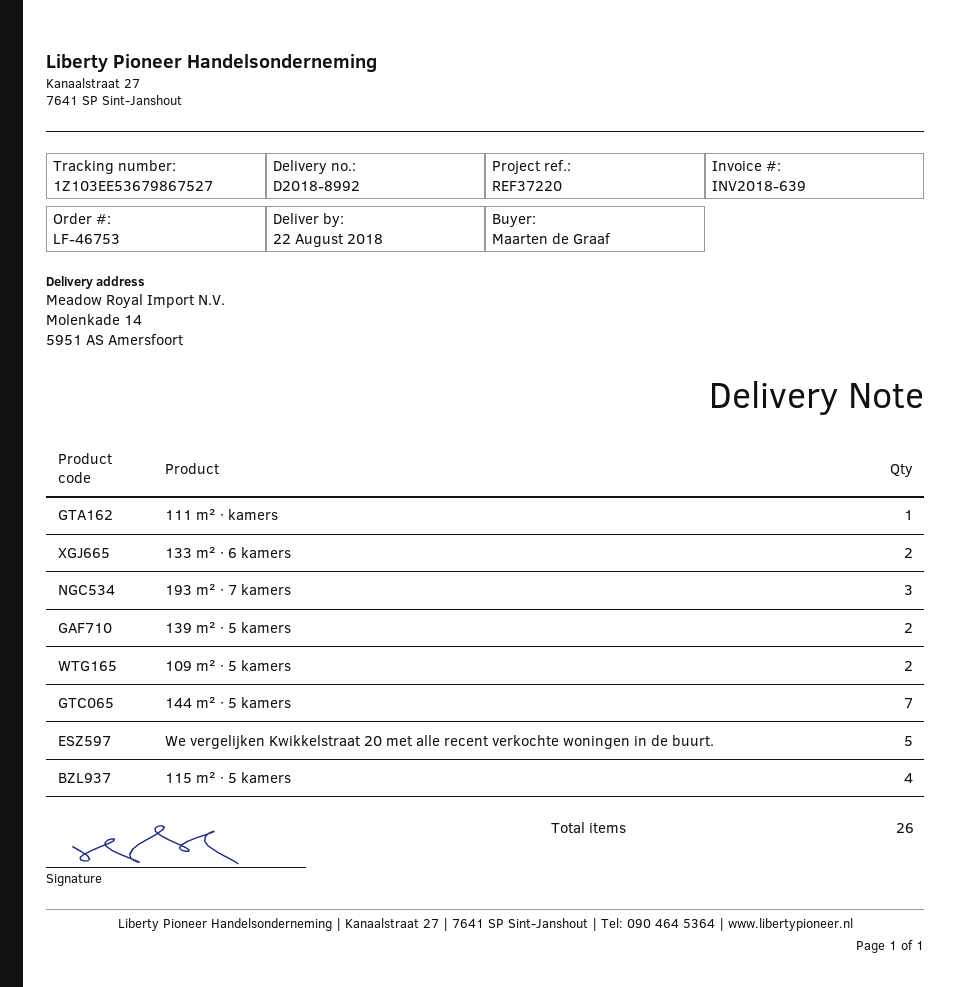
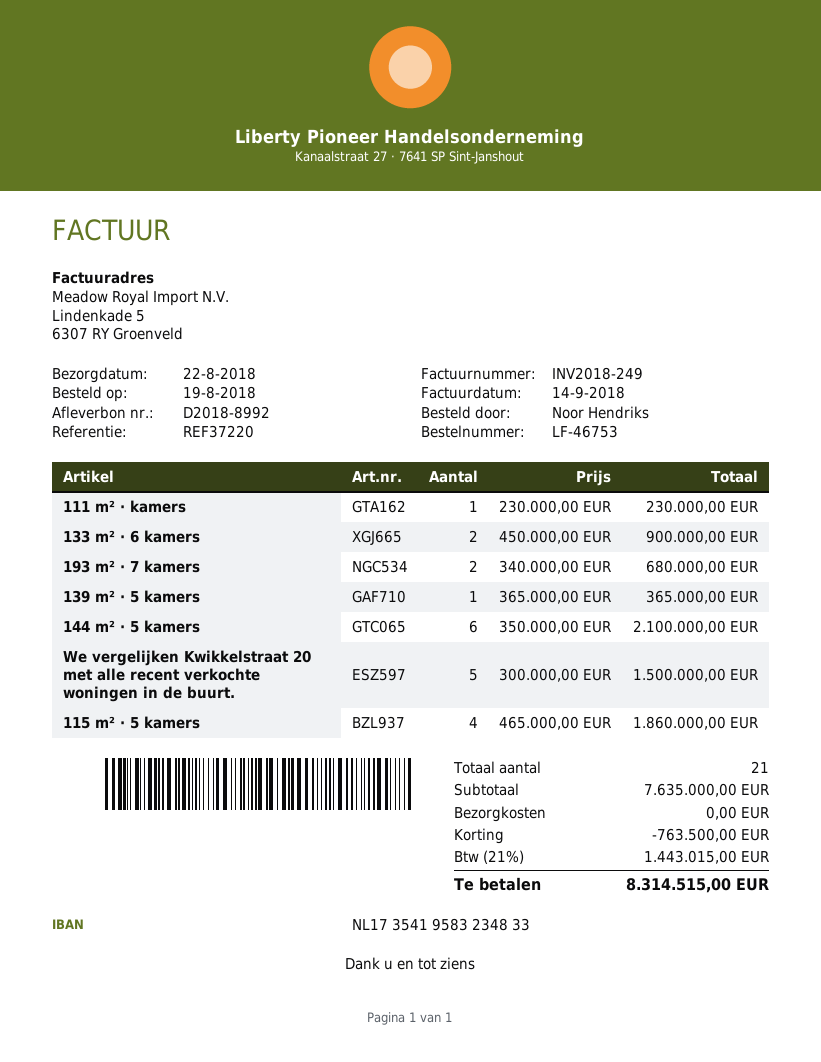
invoice number: INV2018-639 -> INV2018-249
ordered by: Maarten de Graaf -> Noor Hendriks
193 m² · 7 kamers: 3 -> 2
139 m² · 5 kamers: 2 -> 1
109 m² · 5 kamers: 2 -> none
144 m² · 5 kamers: 7 -> 6
total quantity: 26 -> 21

